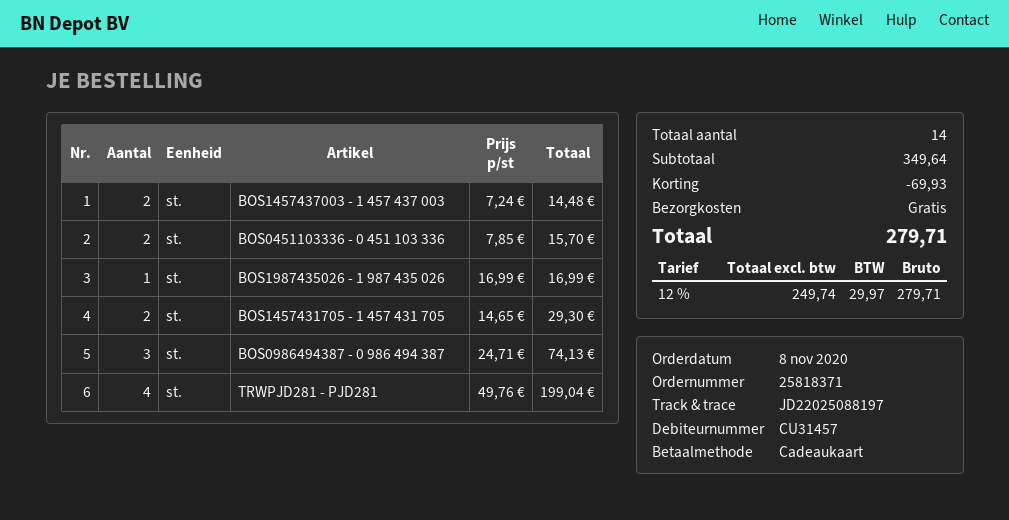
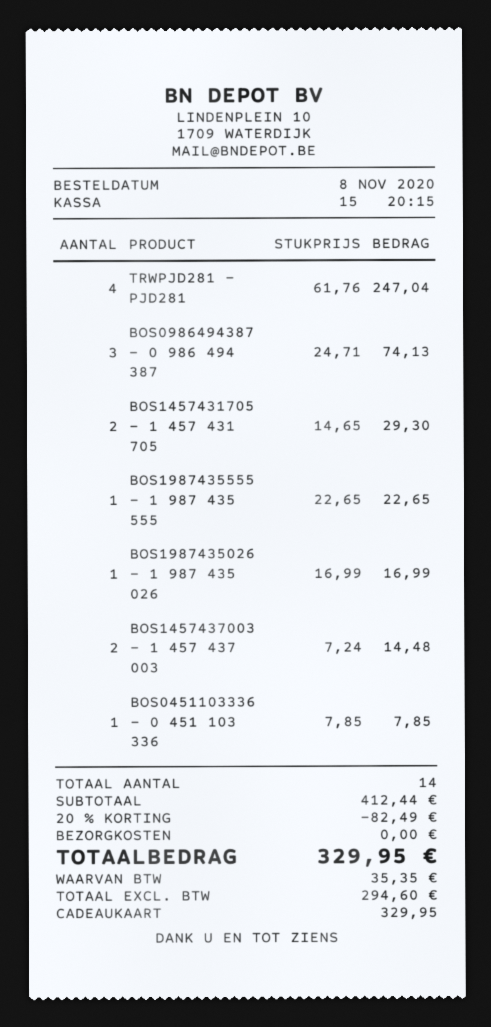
BOS0451103336 - 0 451 103 336: 2 x 7.85 = 15.70 -> 1 x 7.85 = 7.85
TRWPJD281 - PJD281: 4 x 49.76 = 199.04 -> 4 x 61.76 = 247.04
BOS1987435555 - 1 987 435 555: none -> 1 x 22.65 = 22.65
subtotal: 349.64 -> 412.44
discount: 69.93 -> 82.49
net: 249.74 -> 294.60
tax: 29.97 -> 35.35
total: 279.71 -> 329.95

